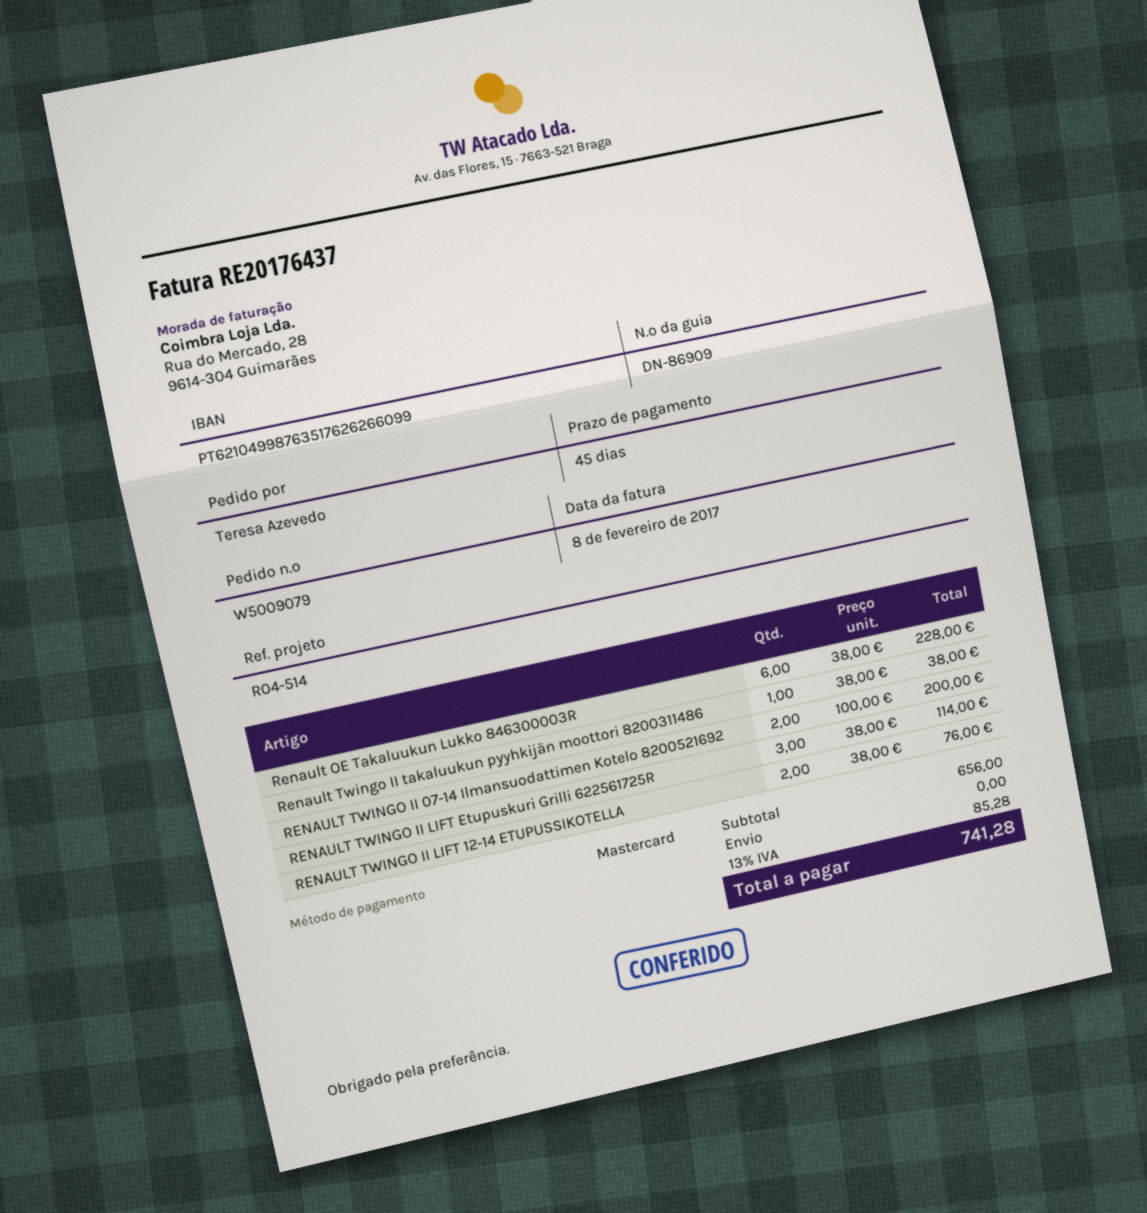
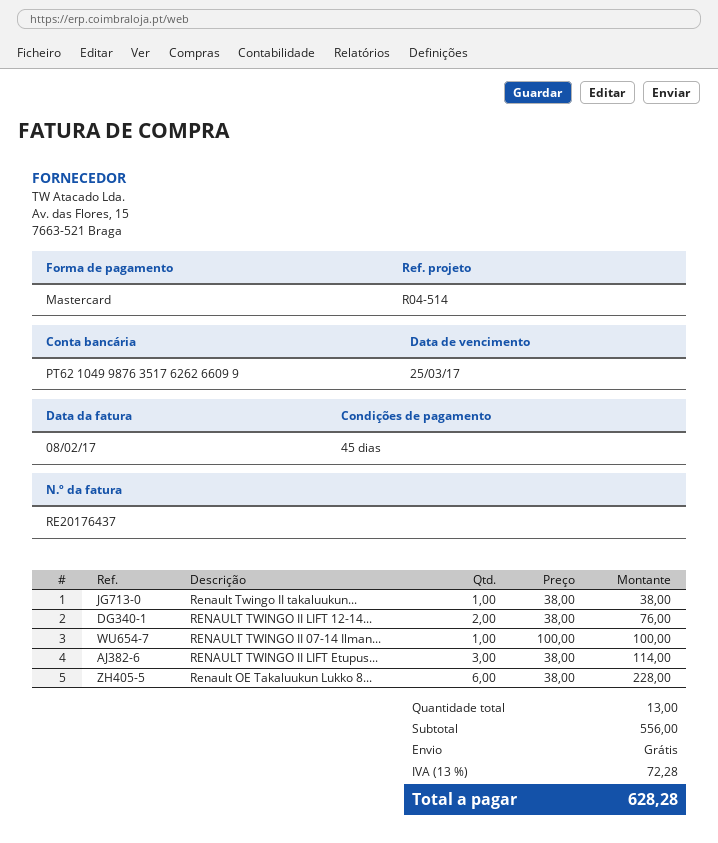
RENAULT TWINGO II 07-14 Ilmansuodattimen Kotelo 8200521692: 2 x 100.00 = 200.00 -> 1 x 100.00 = 100.00
subtotal: 656.00 -> 556.00
tax: 13% = 85.28 -> 13% = 72.28
total: 741.28 -> 628.28

